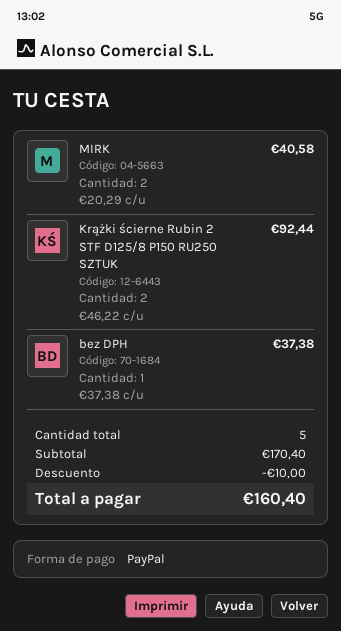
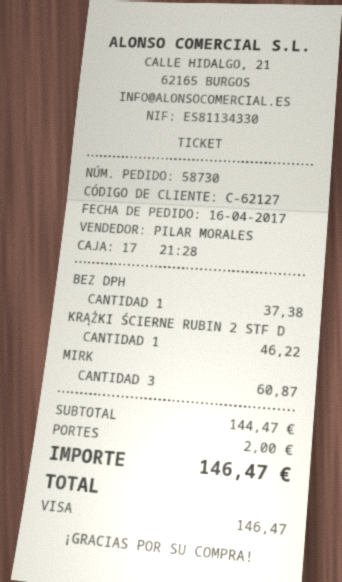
payment method: PayPal -> Visa
MIRK: 2 for 40.58 -> 3 for 60.87
Krążki ścierne Rubin 2 STF D125/8 P150 RU250 SZTUK: 2 for 92.44 -> 1 for 46.22
subtotal: 170.40 -> 144.47
discount: 10.00 -> none
shipping: none -> 2.00
total: 160.40 -> 146.47

